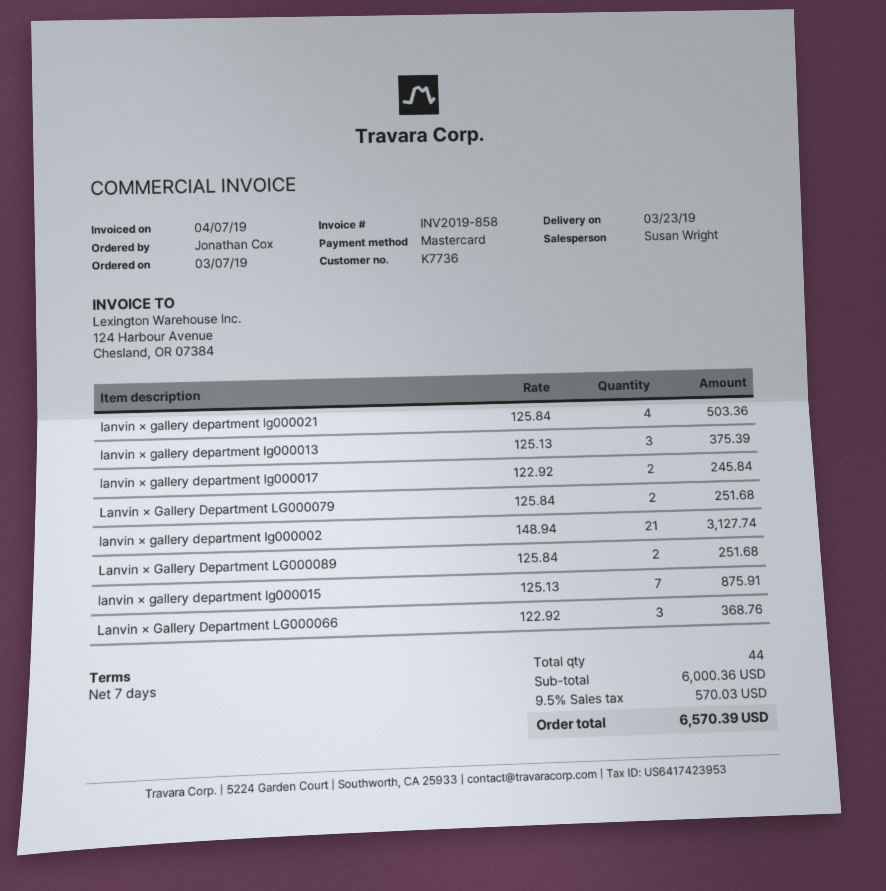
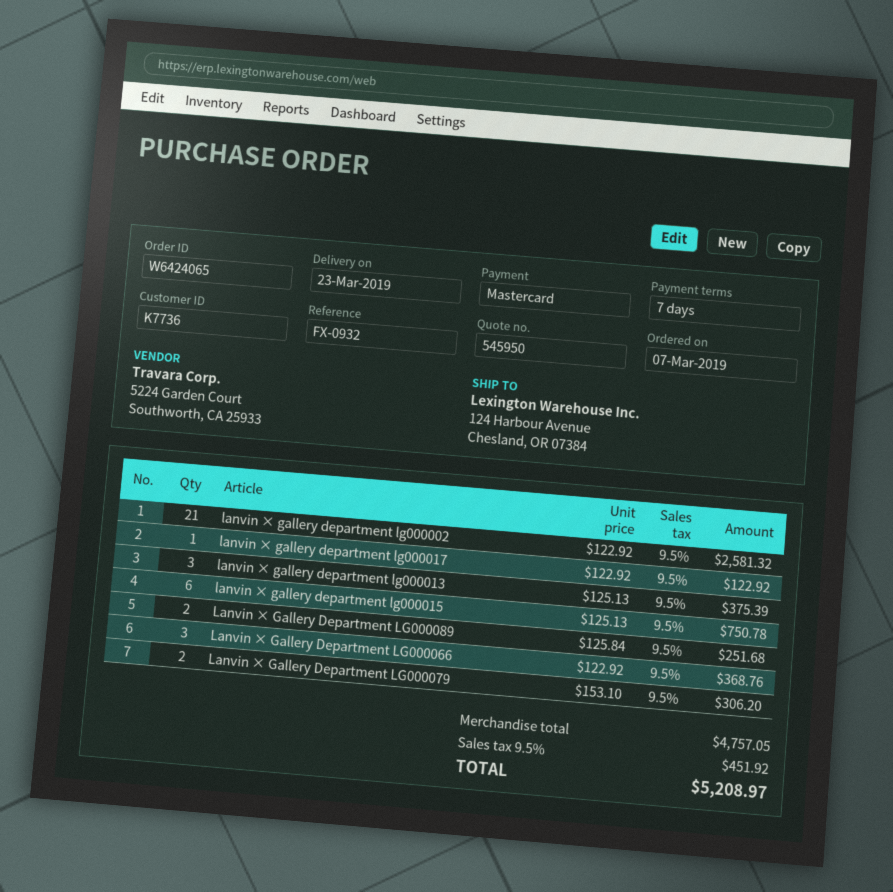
lanvin × gallery department lg000021: 4 x 125.84 = 503.36 -> none
lanvin × gallery department lg000017: 2 x 122.92 = 245.84 -> 1 x 122.92 = 122.92
Lanvin × Gallery Department LG000079: 2 x 125.84 = 251.68 -> 2 x 153.10 = 306.20
lanvin × gallery department lg000002: 21 x 148.94 = 3127.74 -> 21 x 122.92 = 2581.32
lanvin × gallery department lg000015: 7 x 125.13 = 875.91 -> 6 x 125.13 = 750.78
subtotal: 6000.36 -> 4757.05
tax: 9.5% = 570.03 -> 9.5% = 451.92
total: 6570.39 -> 5208.97

